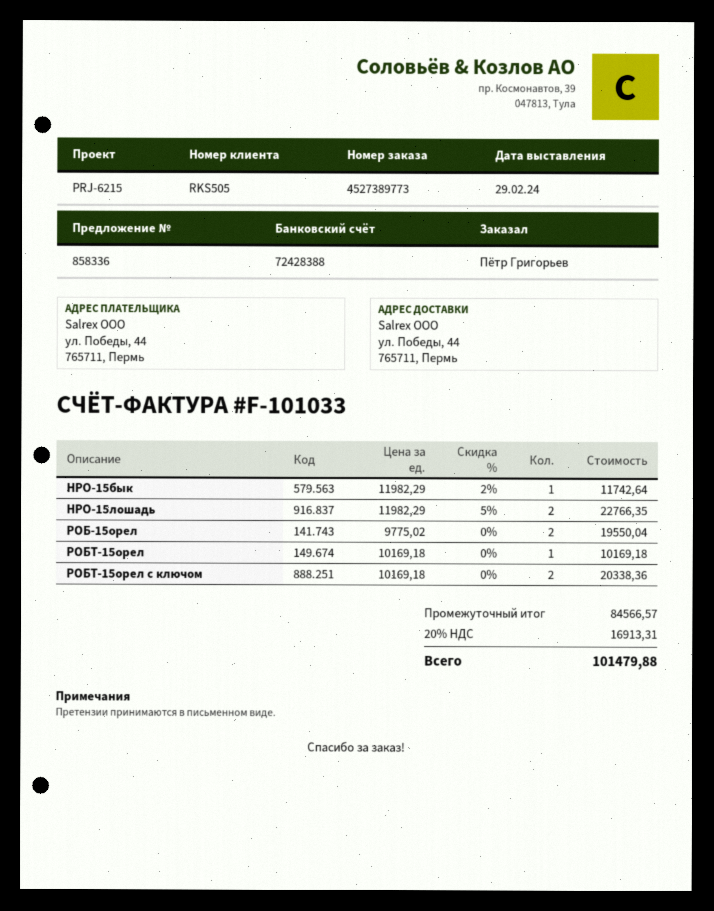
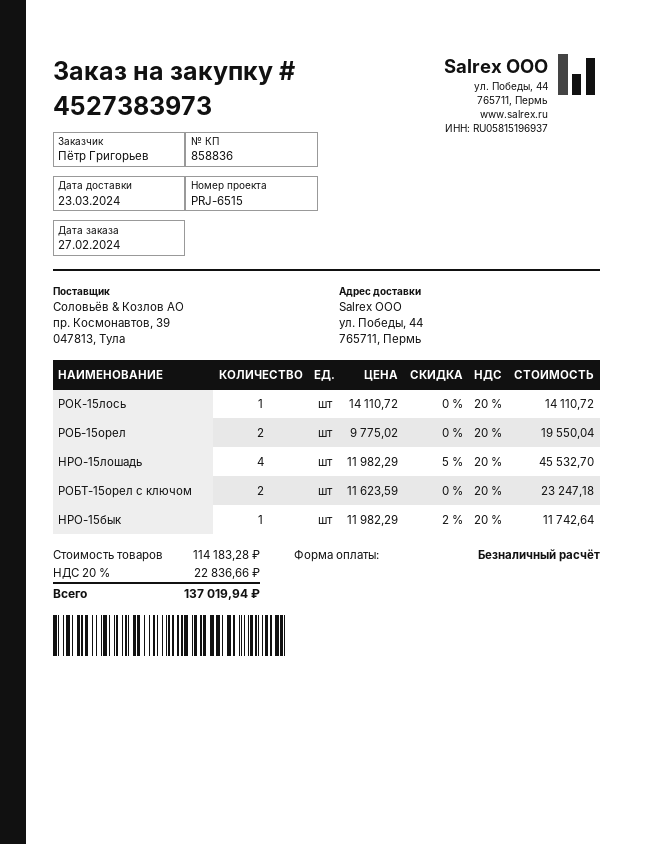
quote number: 858336 -> 858836
order number: 4527389773 -> 4527383973
reference: PRJ-6215 -> PRJ-6515
НРО-15лошадь: 2 x 11982.29 - 5% = 22766.35 -> 4 x 11982.29 - 5% = 45532.70
РОБТ-15орел: 1 x 10169.18 = 10169.18 -> none
РОБТ-15орел с ключом: 2 x 10169.18 = 20338.36 -> 2 x 11623.59 = 23247.18
РОК-15лось: none -> 1 x 14110.72 = 14110.72
subtotal: 84566.57 -> 114183.28
tax: 20% = 16913.31 -> 20% = 22836.66
total: 101479.88 -> 137019.94

